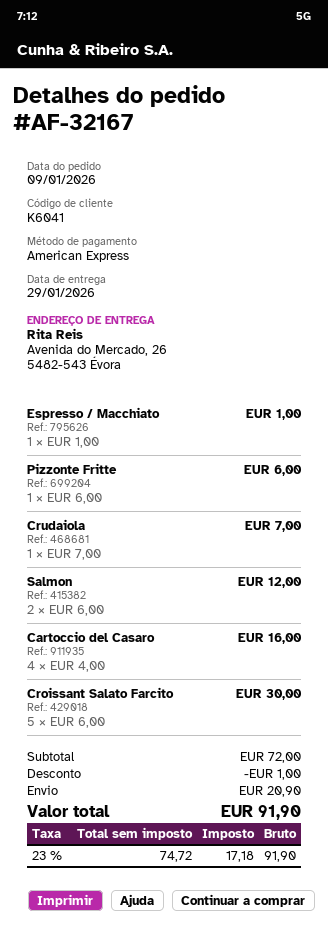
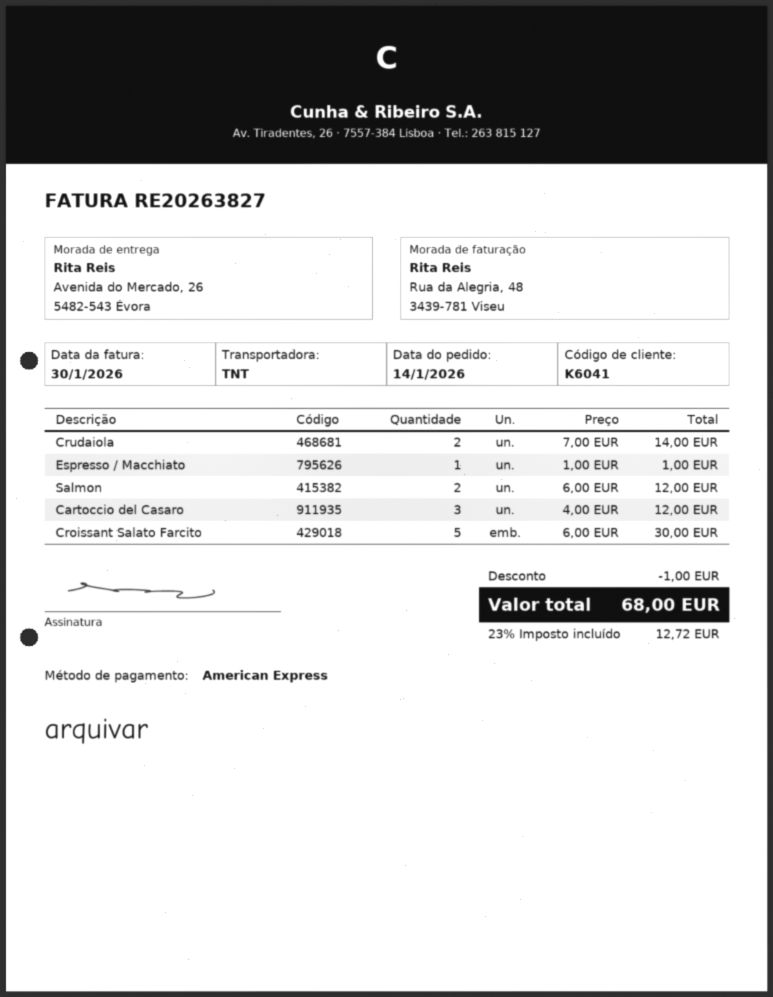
order date: 2026-01-09 -> 2026-01-14
Pizzonte Fritte: 1 x 6.00 = 6.00 -> none
Crudaiola: 1 x 7.00 = 7.00 -> 2 x 7.00 = 14.00
Cartoccio del Casaro: 4 x 4.00 = 16.00 -> 3 x 4.00 = 12.00
shipping: 20.90 -> none
tax: 23% = 17.18 -> 23% = 12.72
total: 91.90 -> 68.00

